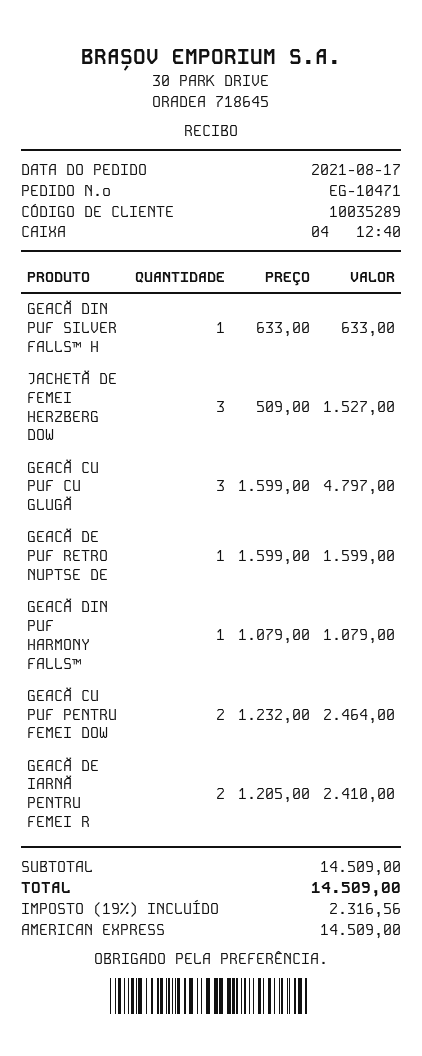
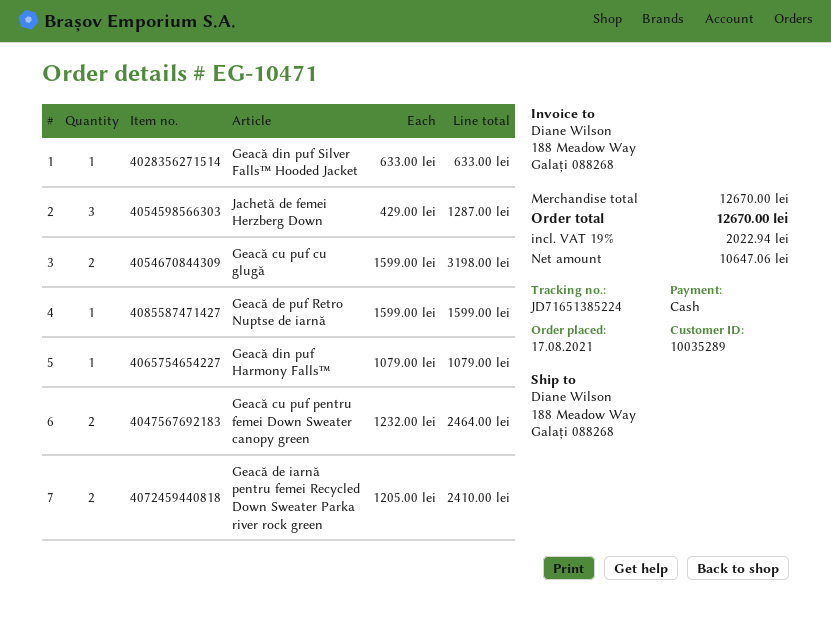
payment method: American Express -> cash
JACHETĂ DE FEMEI HERZBERG DOW: 3 x 509.00 = 1527.00 -> 3 x 429.00 = 1287.00
GEACĂ CU PUF CU GLUGĂ: 3 x 1599.00 = 4797.00 -> 2 x 1599.00 = 3198.00
subtotal: 14509.00 -> 12670.00
tax: 19% = 2316.56 -> 19% = 2022.94
total: 14509.00 -> 12670.00

